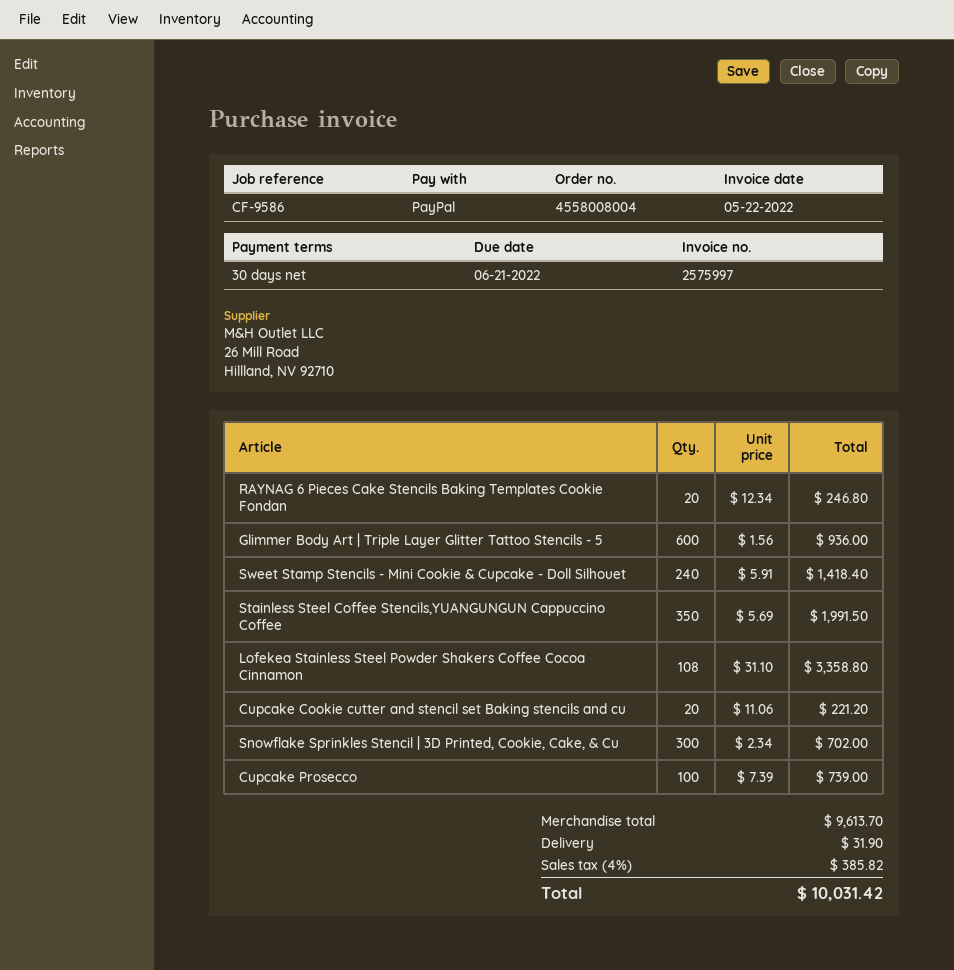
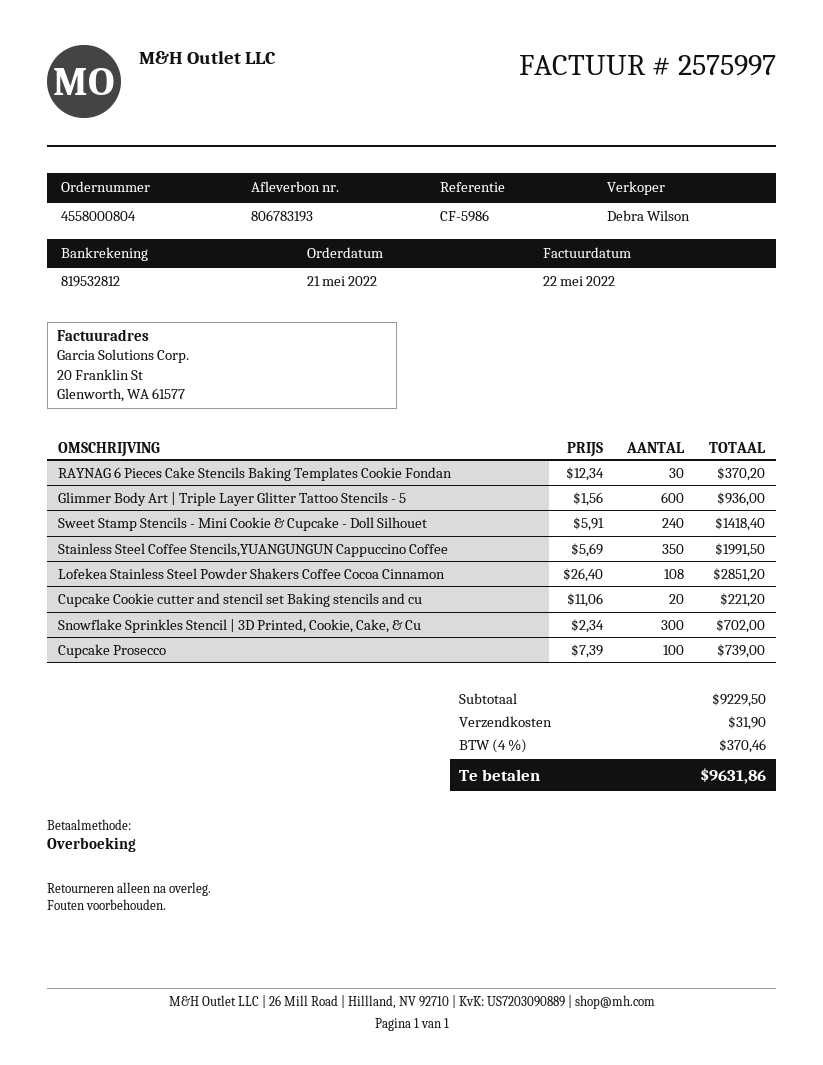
order number: 4558008004 -> 4558000804
reference: CF-9586 -> CF-5986
payment method: PayPal -> bank transfer
RAYNAG 6 Pieces Cake Stencils Baking Templates Cookie Fondan: 20 x 12.34 = 246.80 -> 30 x 12.34 = 370.20
Lofekea Stainless Steel Powder Shakers Coffee Cocoa Cinnamon: 108 x 31.10 = 3358.80 -> 108 x 26.40 = 2851.20
subtotal: 9613.70 -> 9229.50
tax: 4% = 385.82 -> 4% = 370.46
total: 10031.42 -> 9631.86

